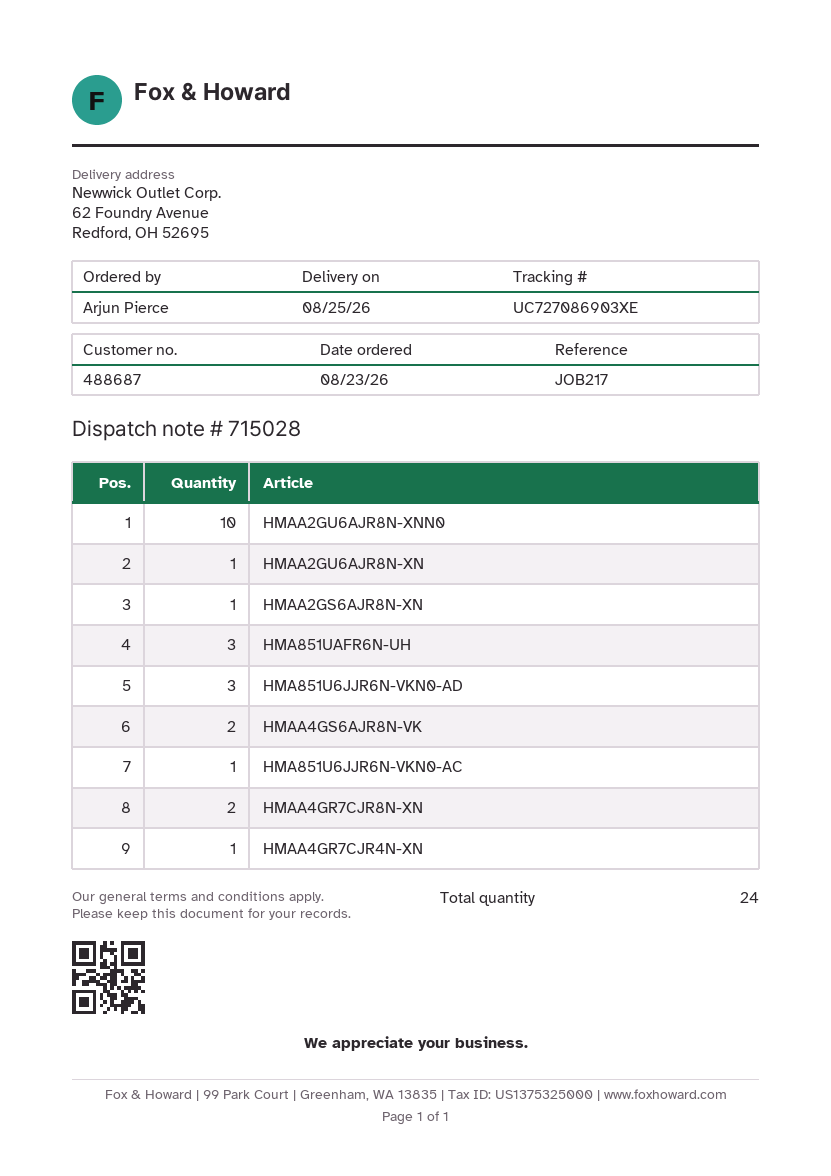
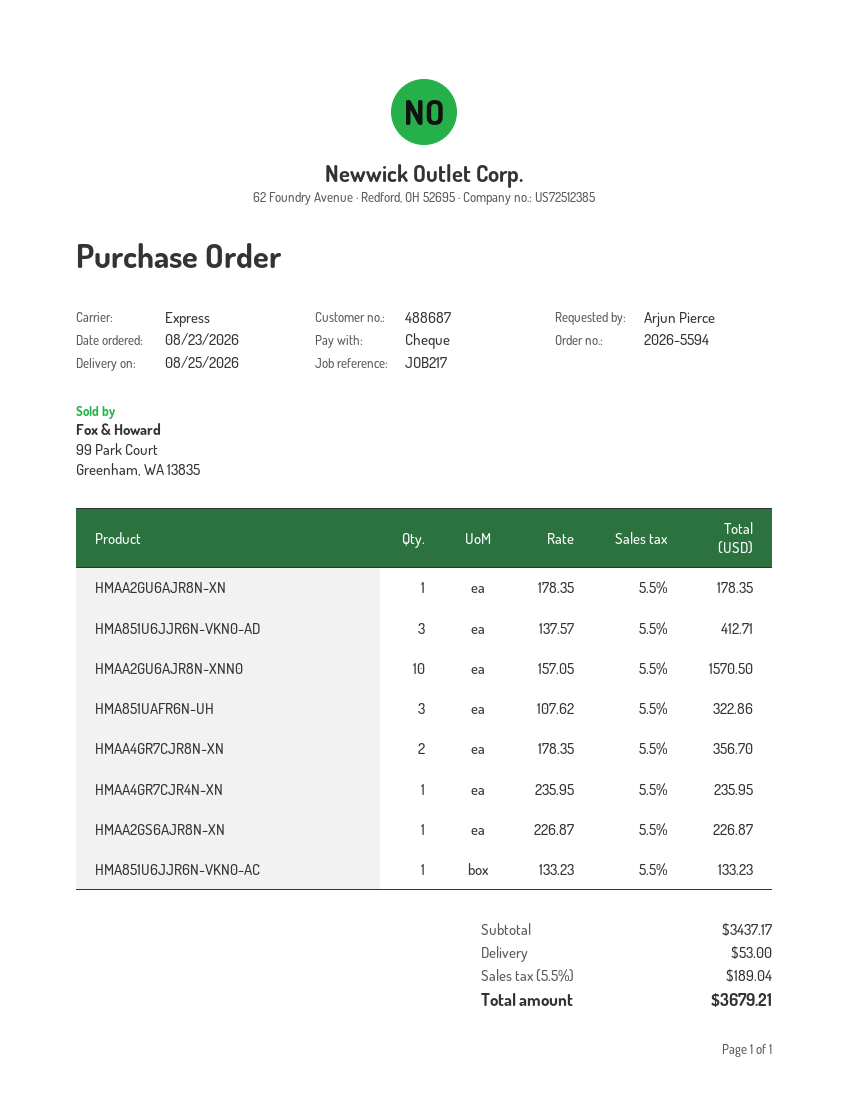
HMAA4GS6AJR8N-VK: 2 -> none

